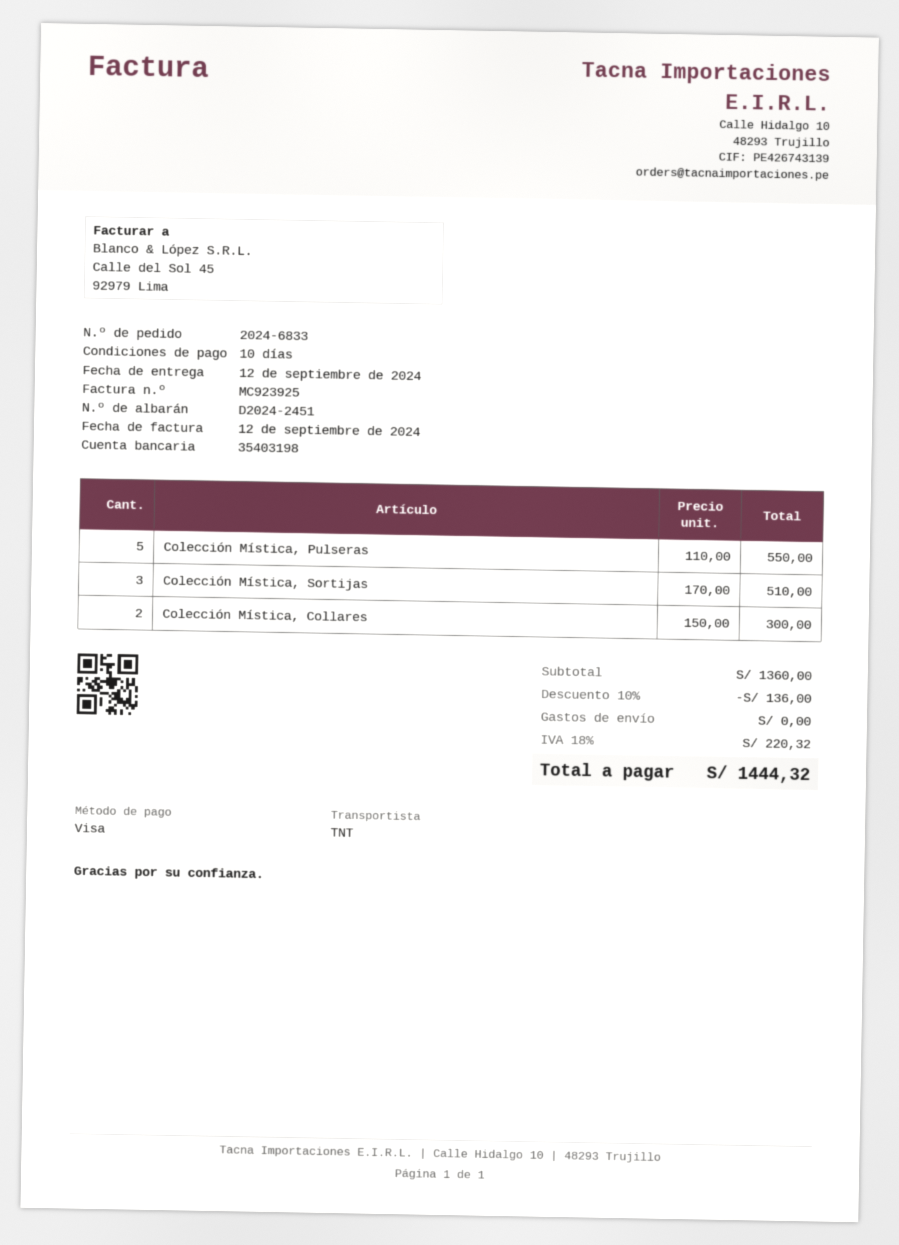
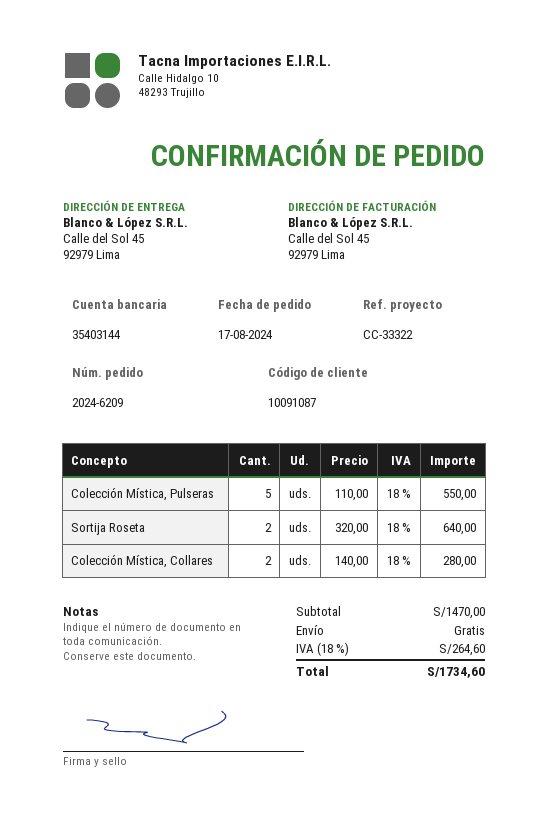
order number: 2024-6833 -> 2024-6209
bank account: 35403198 -> 35403144
Colección Mística, Sortijas: 3 x 170.00 = 510.00 -> none
Colección Mística, Collares: 2 x 150.00 = 300.00 -> 2 x 140.00 = 280.00
Sortija Roseta: none -> 2 x 320.00 = 640.00
subtotal: 1360.00 -> 1470.00
discount: 10% = 136.00 -> none
tax: 18% = 220.32 -> 18% = 264.60
total: 1444.32 -> 1734.60

